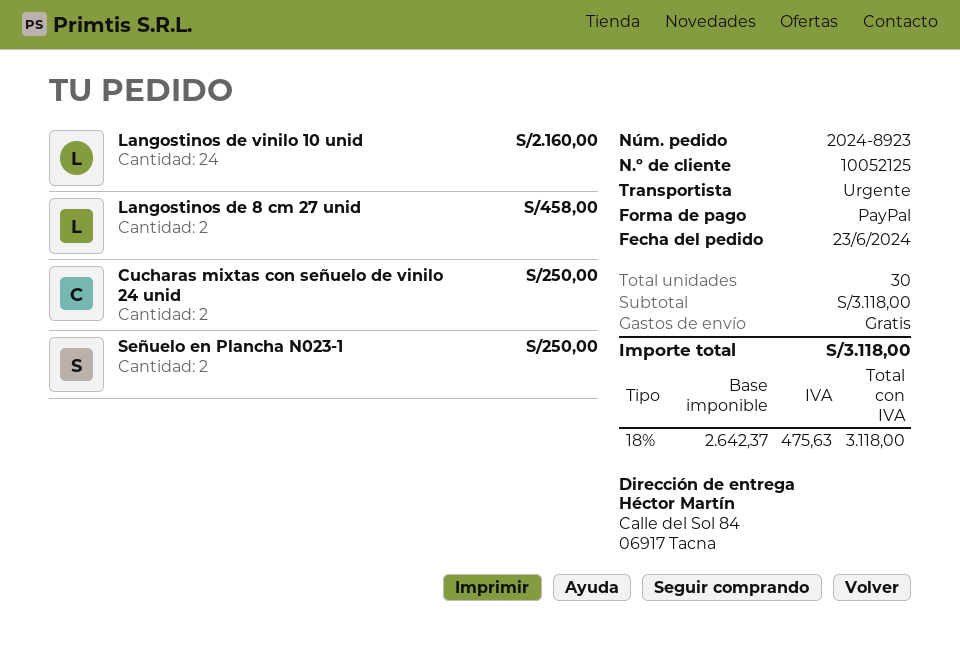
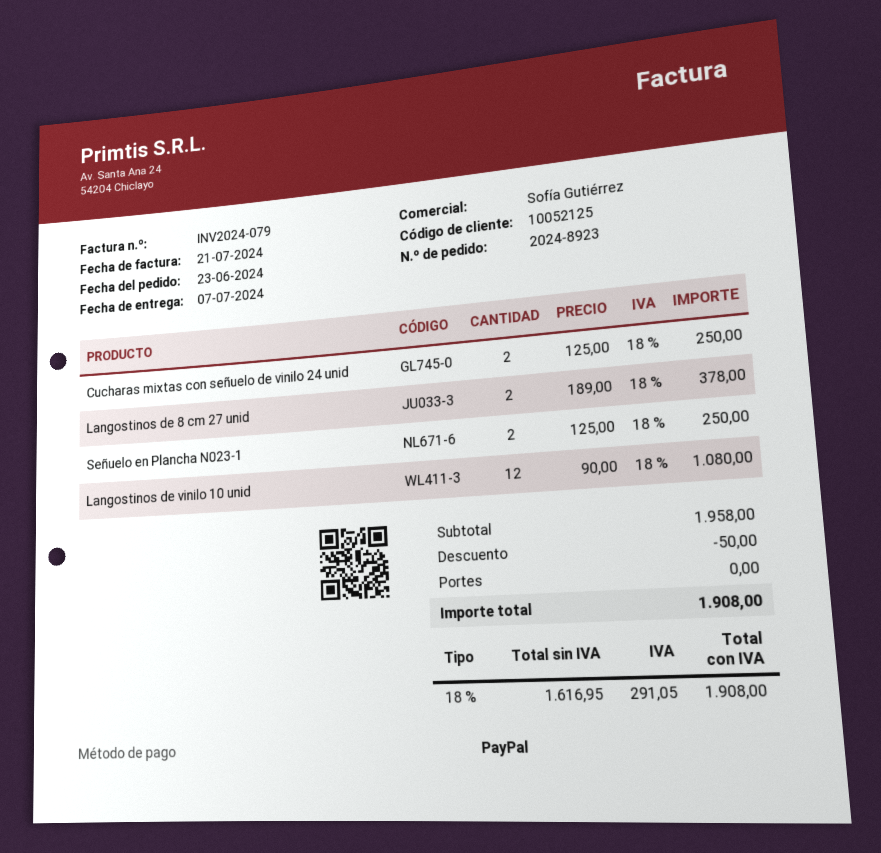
Langostinos de vinilo 10 unid: 24 for 2160.00 -> 12 for 1080.00
Langostinos de 8 cm 27 unid: 2 for 458.00 -> 2 for 378.00
subtotal: 3118.00 -> 1958.00
discount: none -> 50.00
net: 2642.37 -> 1616.95
tax: 18% = 475.63 -> 18% = 291.05
total: 3118.00 -> 1908.00

